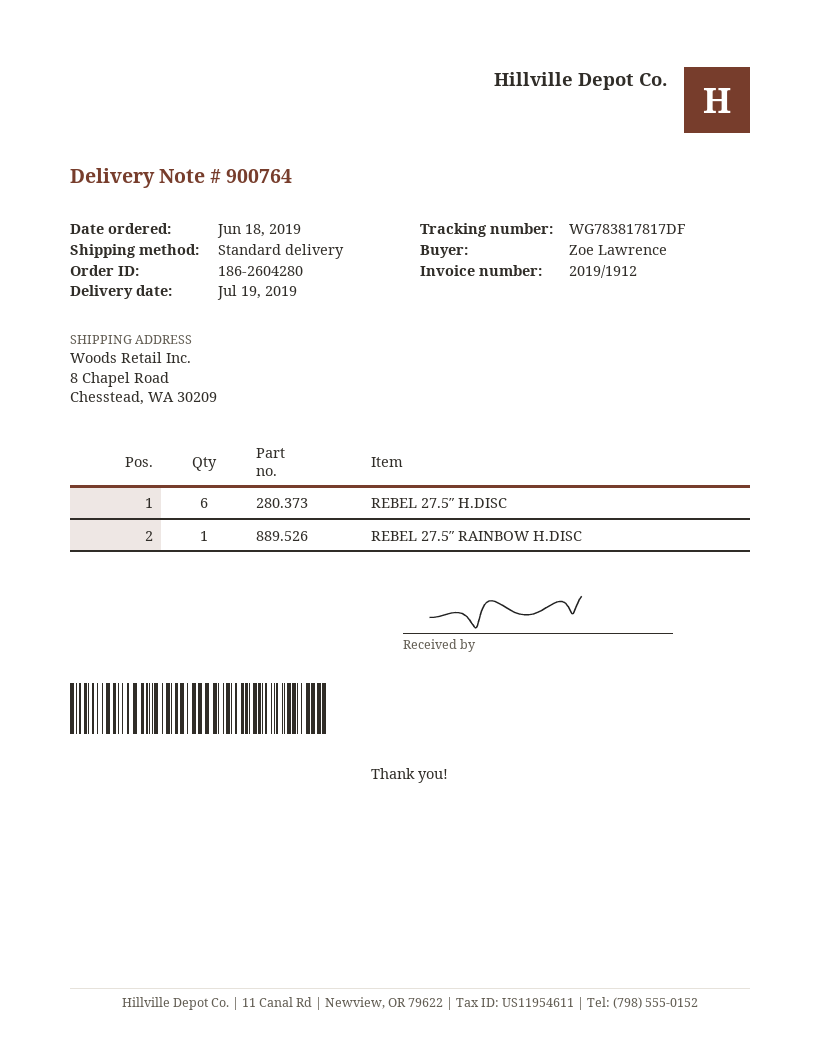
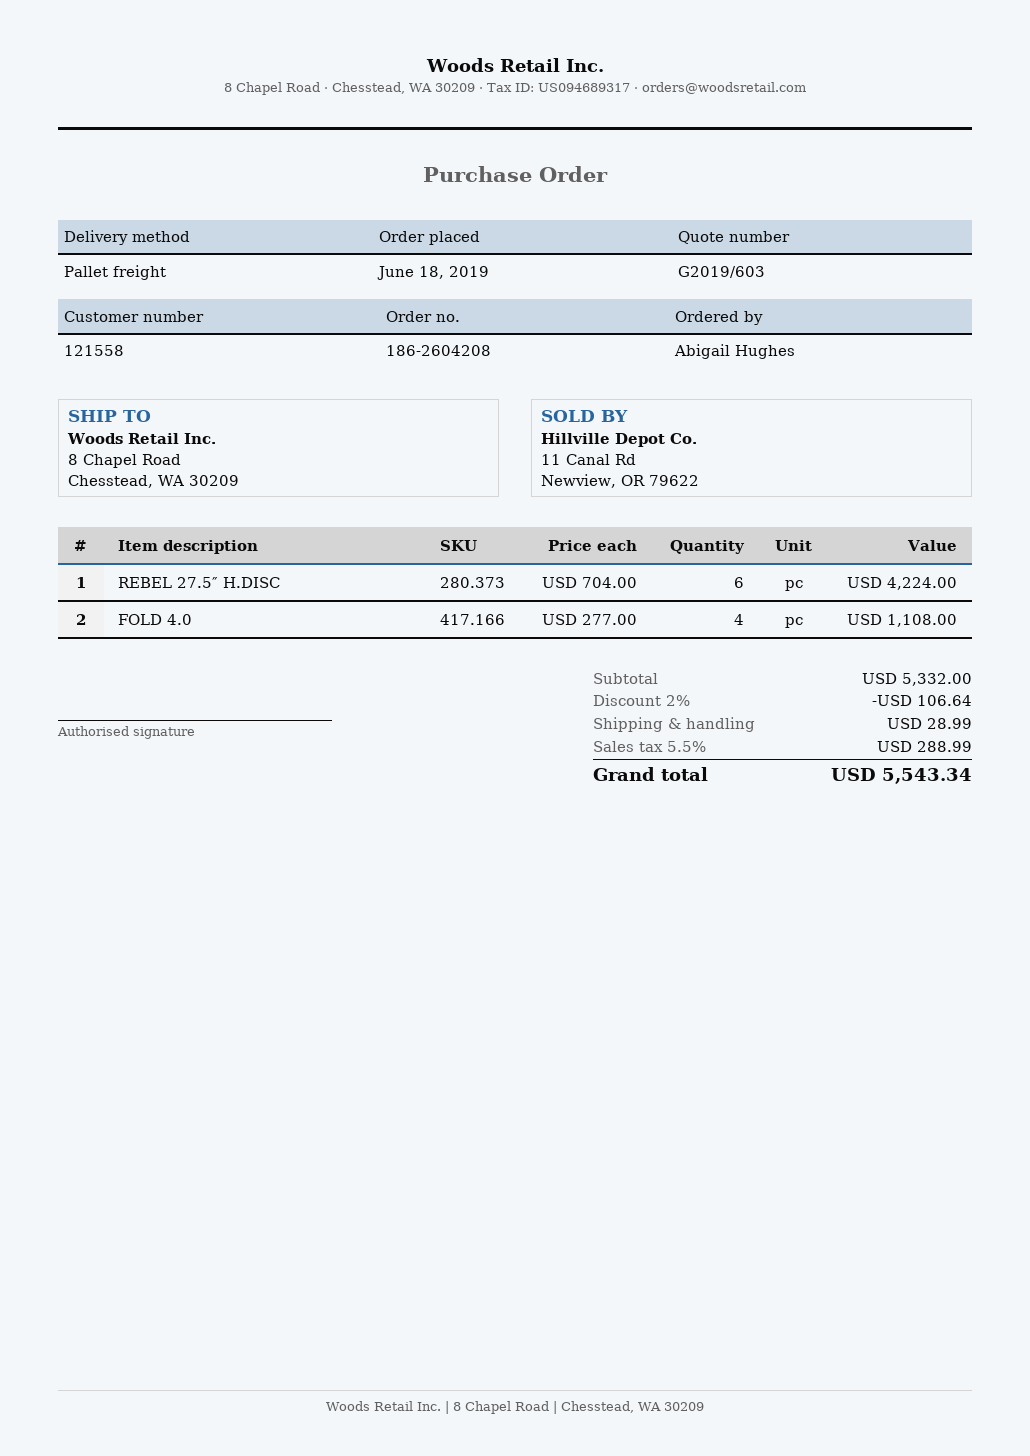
order number: 186-2604280 -> 186-2604208
ordered by: Zoe Lawrence -> Abigail Hughes
shipping method: standard -> pallet freight
REBEL 27.5″ RAINBOW H.DISC: 1 -> none
FOLD 4.0: none -> 4

